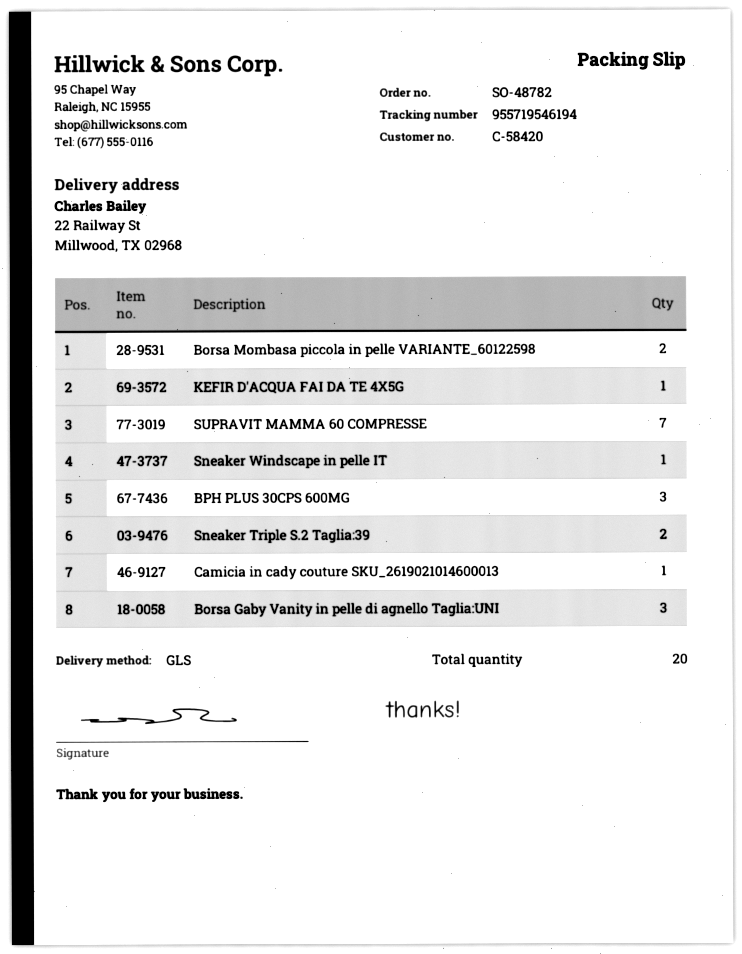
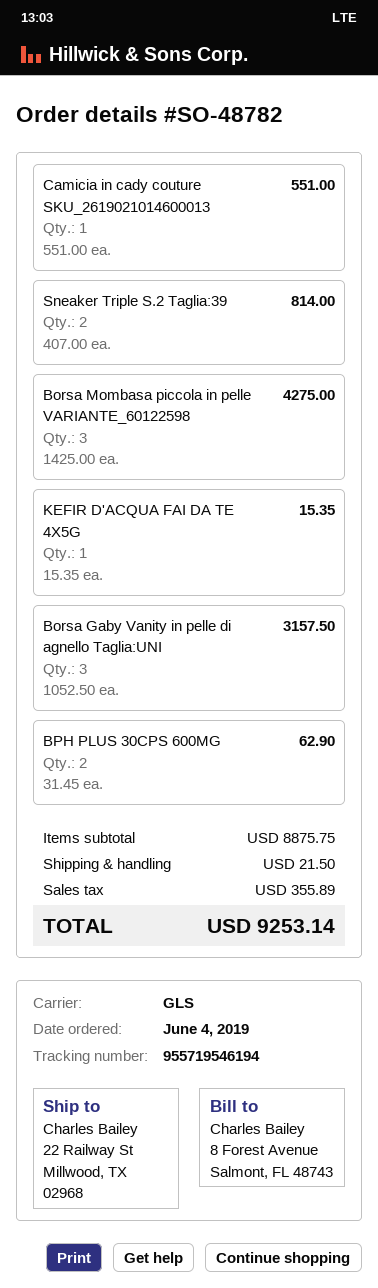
Borsa Mombasa piccola in pelle VARIANTE_60122598: 2 -> 3
SUPRAVIT MAMMA 60 COMPRESSE: 7 -> none
Sneaker Windscape in pelle IT: 1 -> none
BPH PLUS 30CPS 600MG: 3 -> 2

